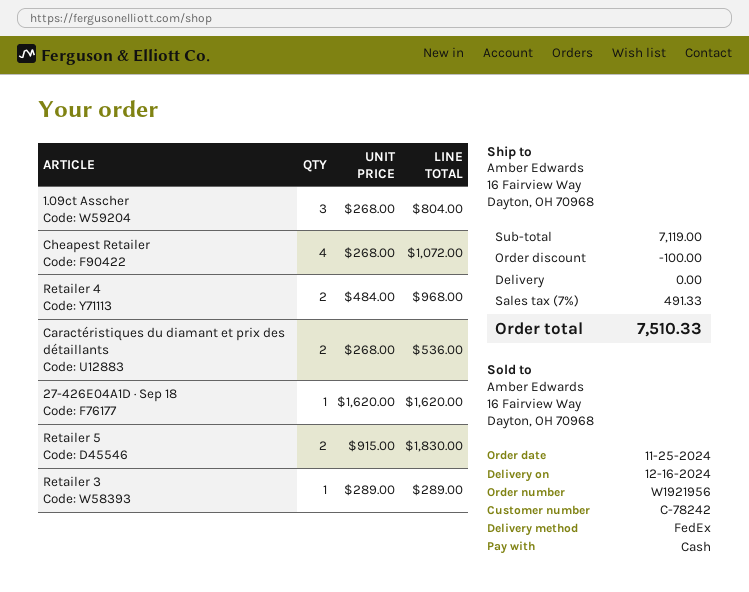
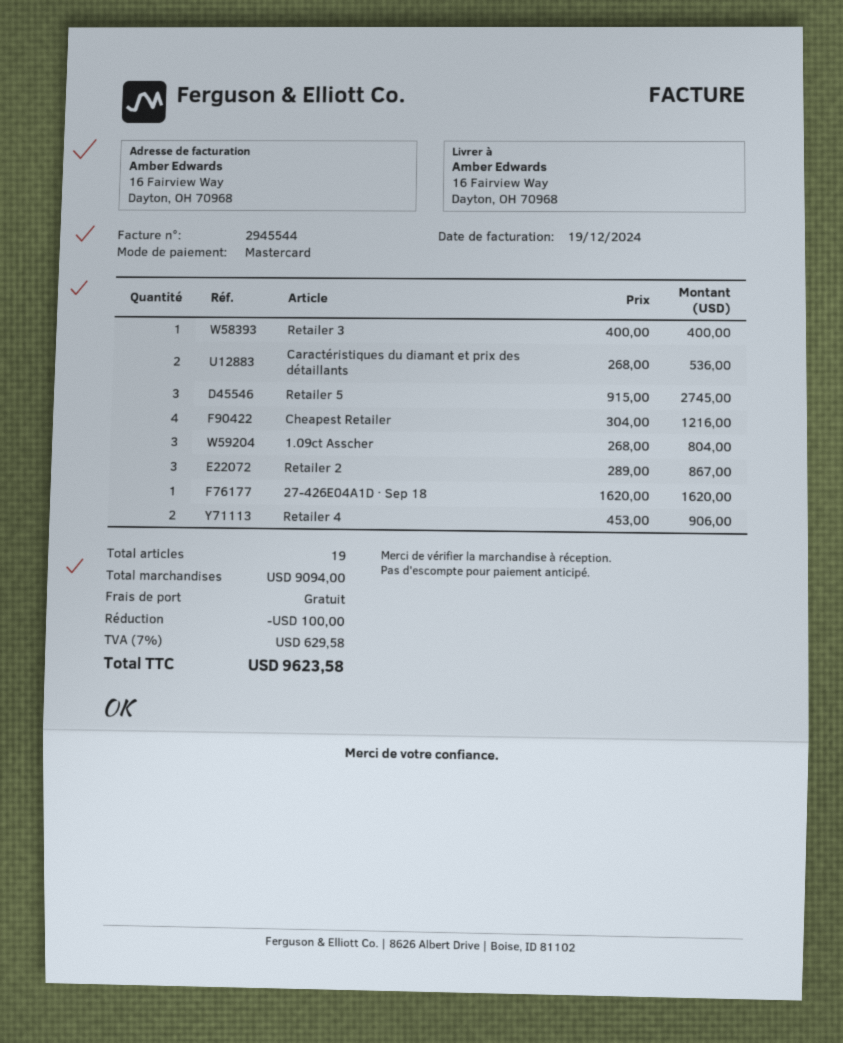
payment method: cash -> Mastercard
Cheapest Retailer: 4 x 268.00 = 1072.00 -> 4 x 304.00 = 1216.00
Retailer 4: 2 x 484.00 = 968.00 -> 2 x 453.00 = 906.00
Retailer 5: 2 x 915.00 = 1830.00 -> 3 x 915.00 = 2745.00
Retailer 3: 1 x 289.00 = 289.00 -> 1 x 400.00 = 400.00
Retailer 2: none -> 3 x 289.00 = 867.00
subtotal: 7119.00 -> 9094.00
tax: 7% = 491.33 -> 7% = 629.58
total: 7510.33 -> 9623.58

